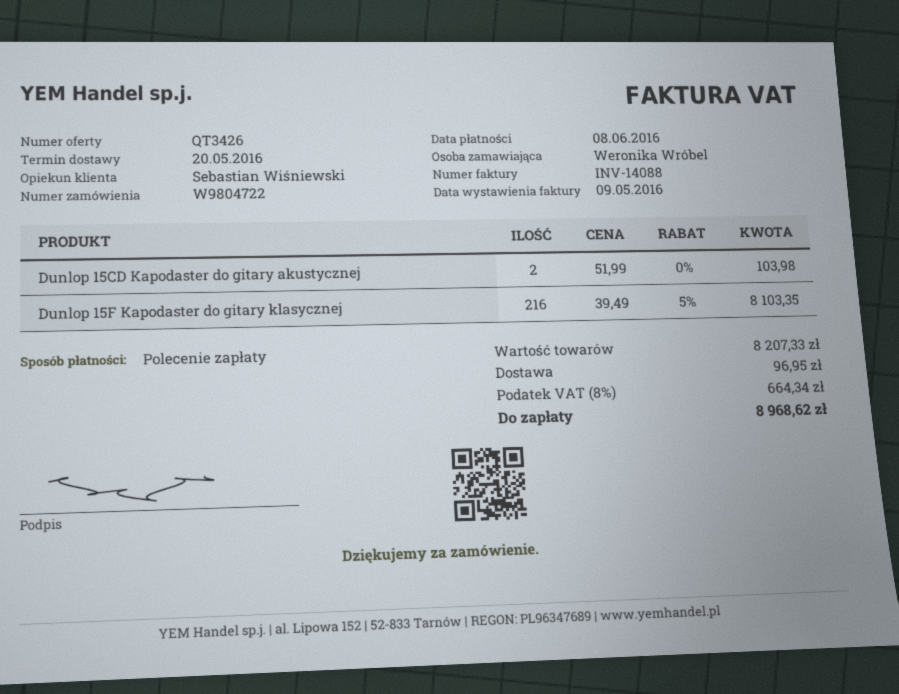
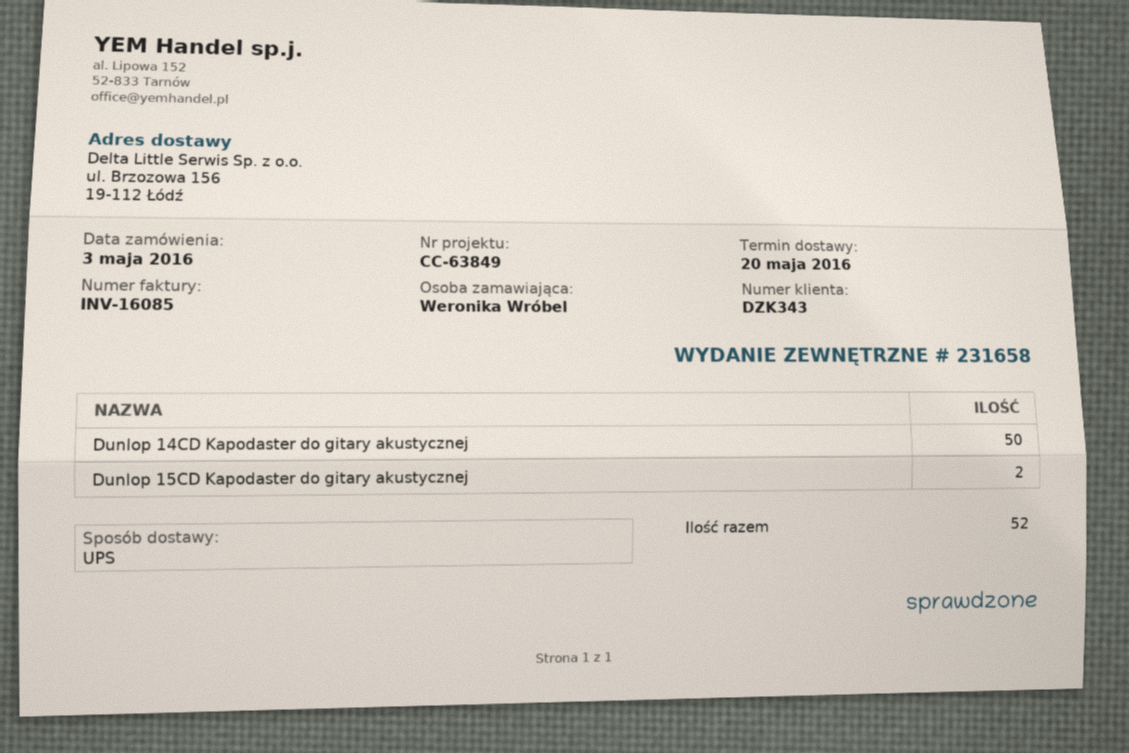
invoice number: INV-14088 -> INV-16085
Dunlop 15F Kapodaster do gitary klasycznej: 216 -> none
Dunlop 14CD Kapodaster do gitary akustycznej: none -> 50

